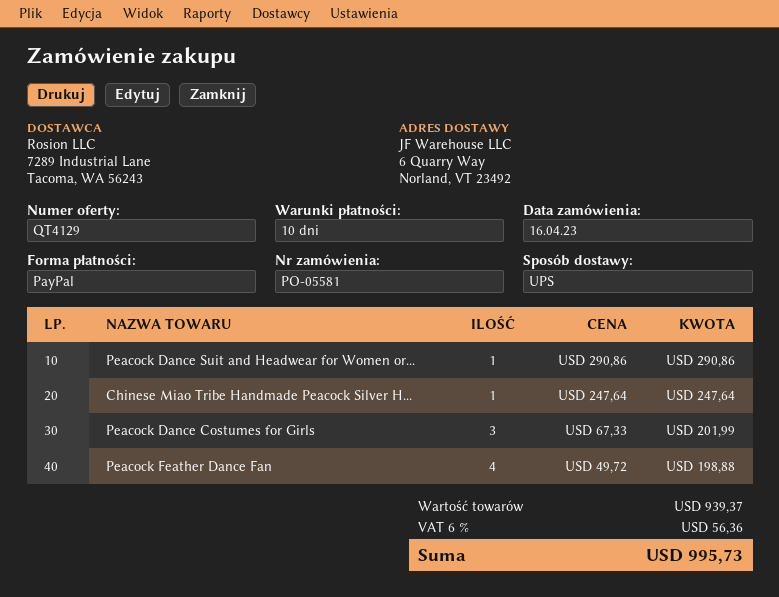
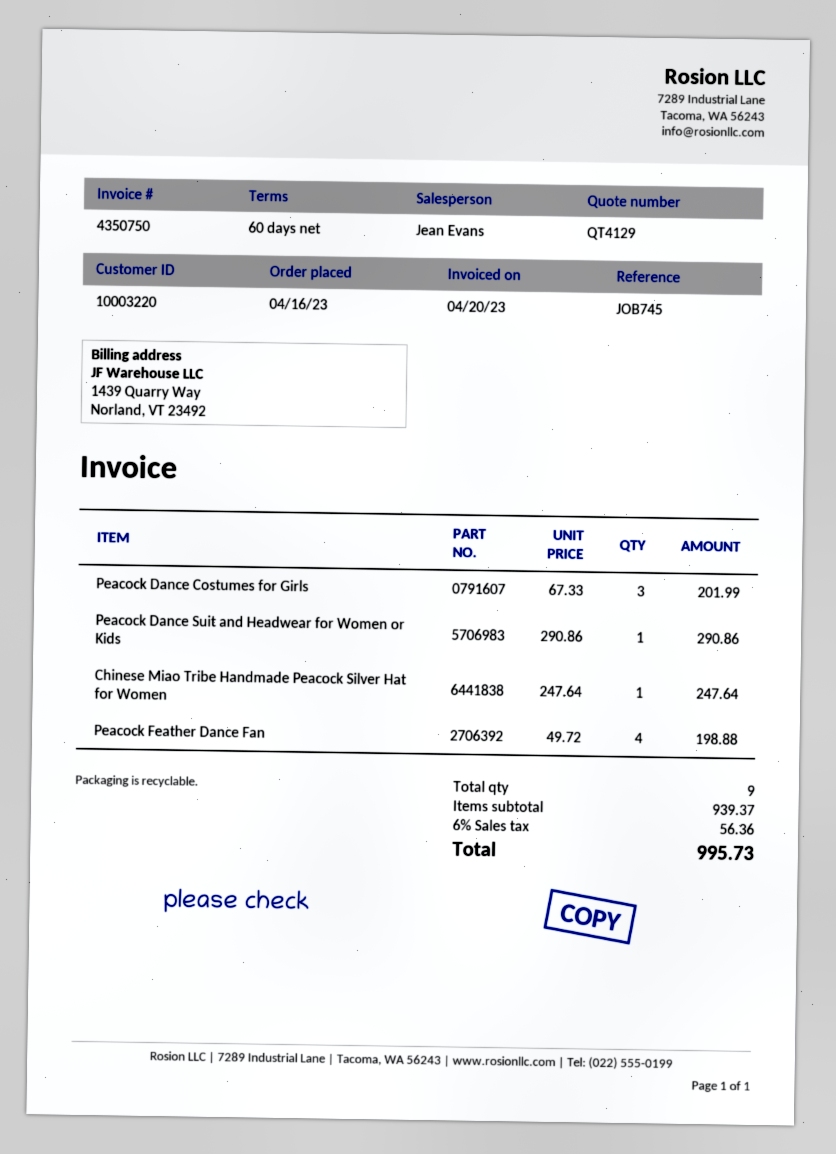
payment terms: 10 days -> 60 days

